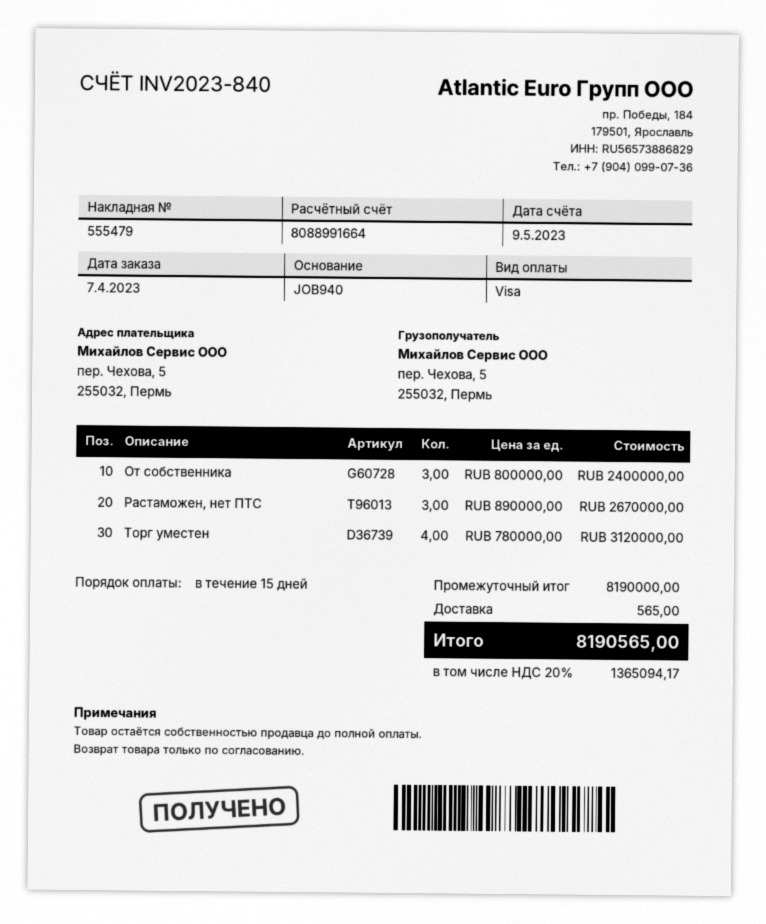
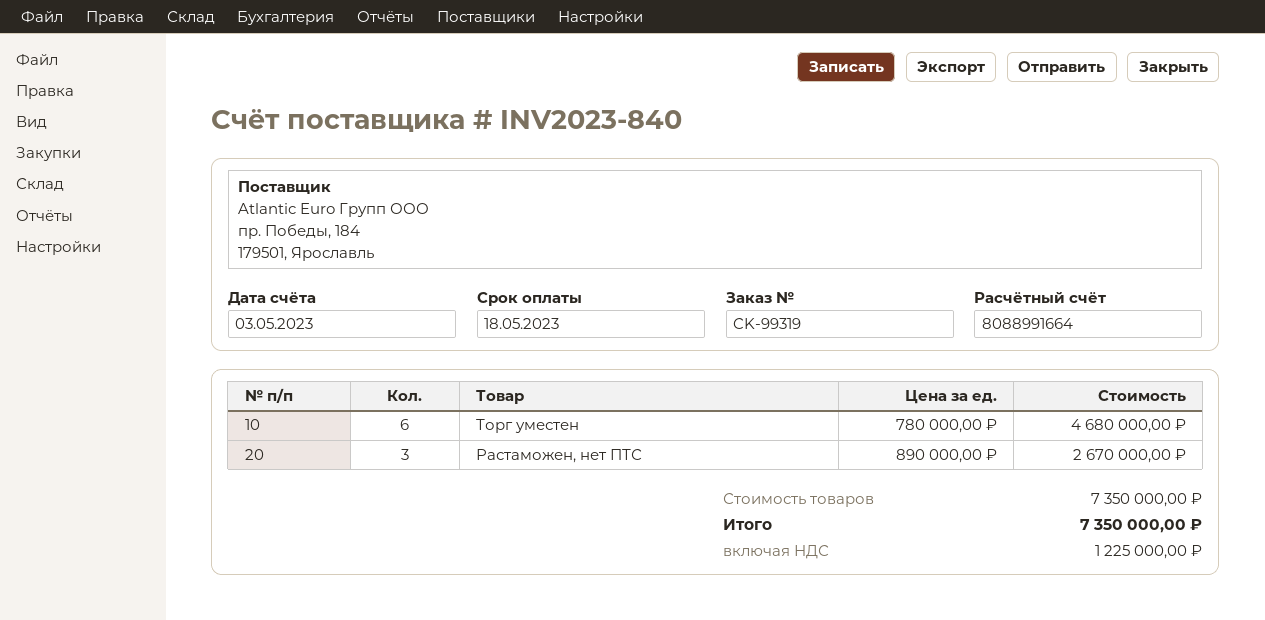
invoice date: 2023-05-09 -> 2023-05-03
От собственника: 3 x 800000.00 = 2400000.00 -> none
Торг уместен: 4 x 780000.00 = 3120000.00 -> 6 x 780000.00 = 4680000.00
subtotal: 8190000.00 -> 7350000.00
shipping: 565.00 -> none
tax: 1365094.17 -> 1225000.00
total: 8190565.00 -> 7350000.00

